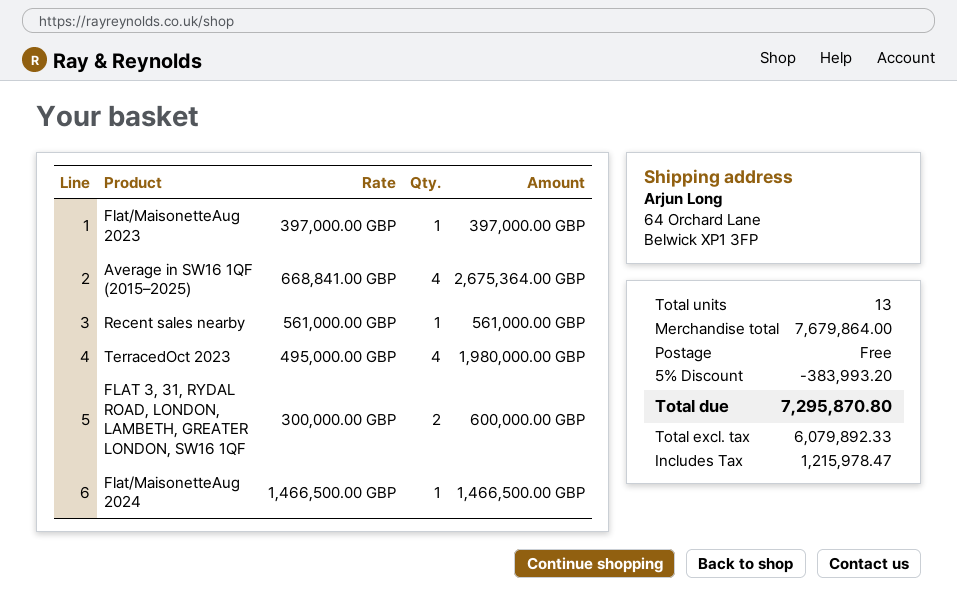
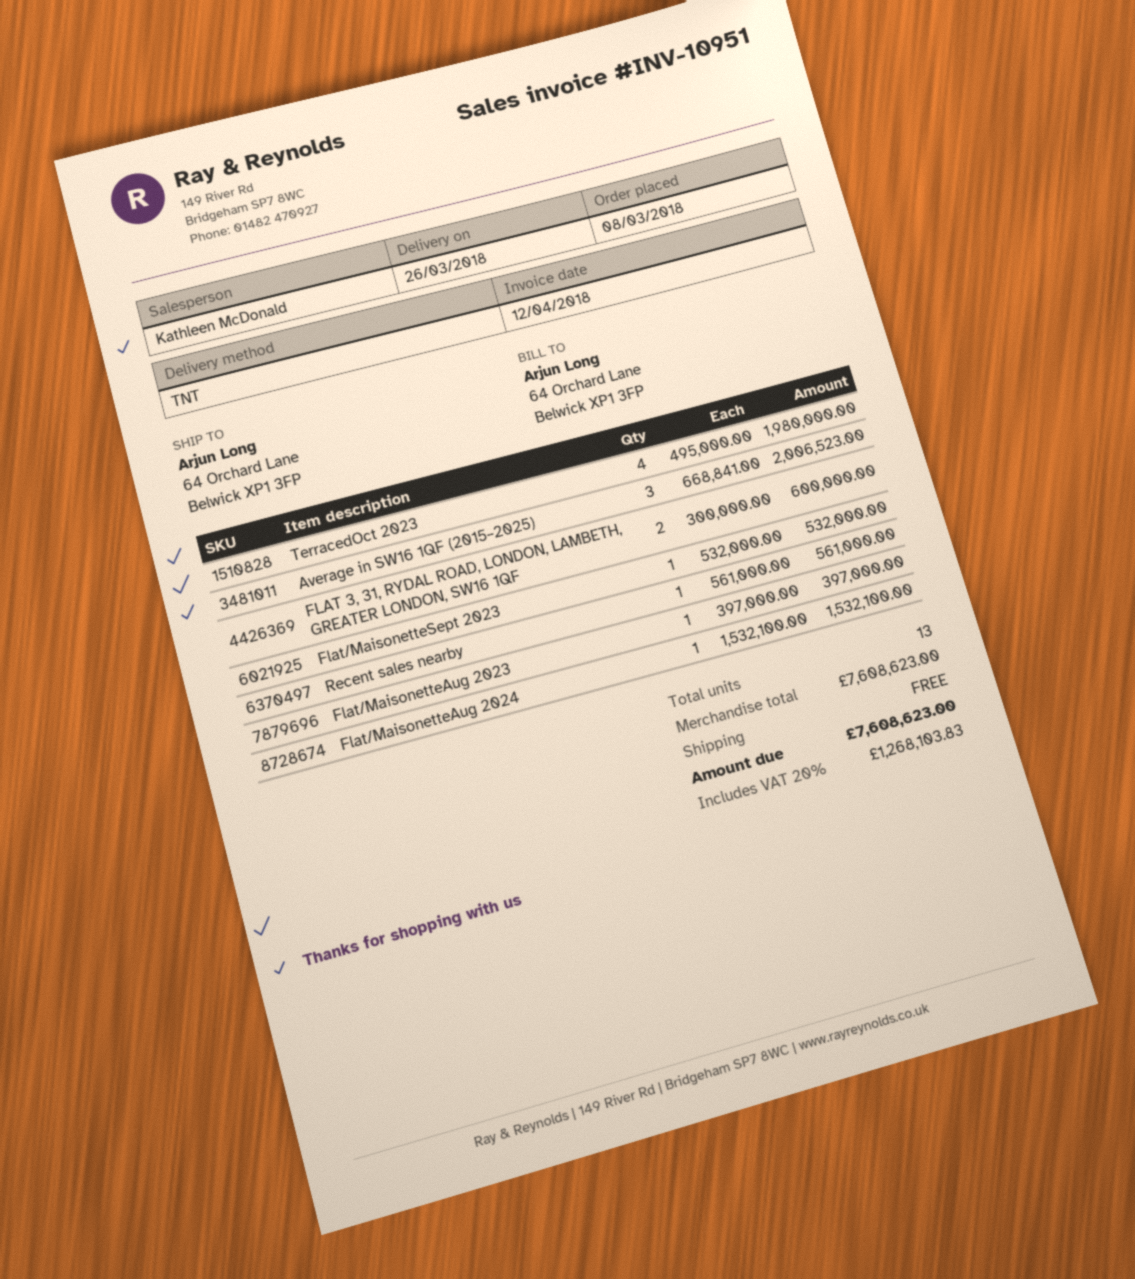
Average in SW16 1QF (2015–2025): 4 x 668841.00 = 2675364.00 -> 3 x 668841.00 = 2006523.00
Flat/MaisonetteAug 2024: 1 x 1466500.00 = 1466500.00 -> 1 x 1532100.00 = 1532100.00
Flat/MaisonetteSept 2023: none -> 1 x 532000.00 = 532000.00
subtotal: 7679864.00 -> 7608623.00
discount: 5% = 383993.20 -> none
tax: 1215978.47 -> 1268103.83
total: 7295870.80 -> 7608623.00

